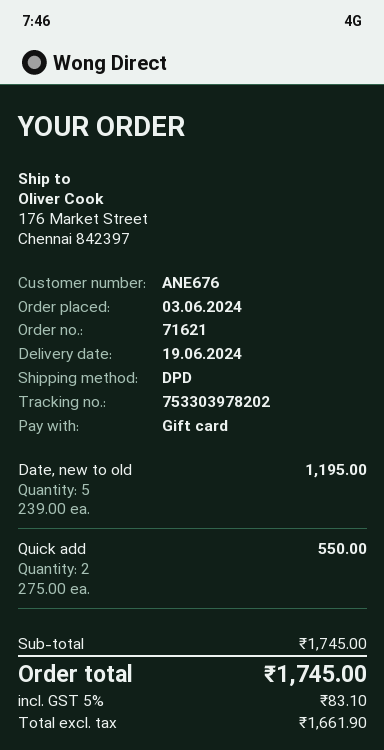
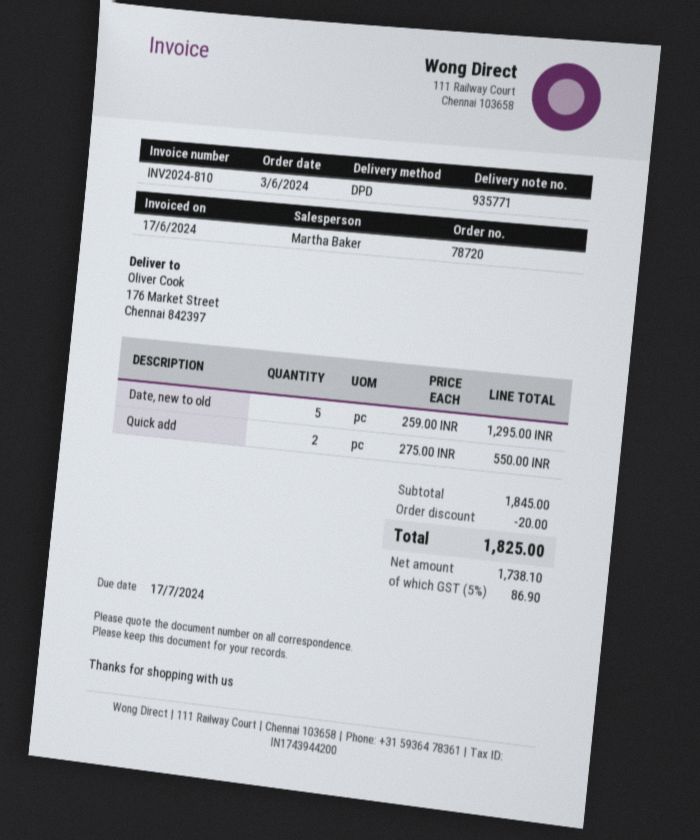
order number: 71621 -> 78720
Date, new to old: 5 x 239.00 = 1195.00 -> 5 x 259.00 = 1295.00
subtotal: 1745.00 -> 1845.00
discount: none -> 20.00
net: 1661.90 -> 1738.10
tax: 5% = 83.10 -> 5% = 86.90
total: 1745.00 -> 1825.00

